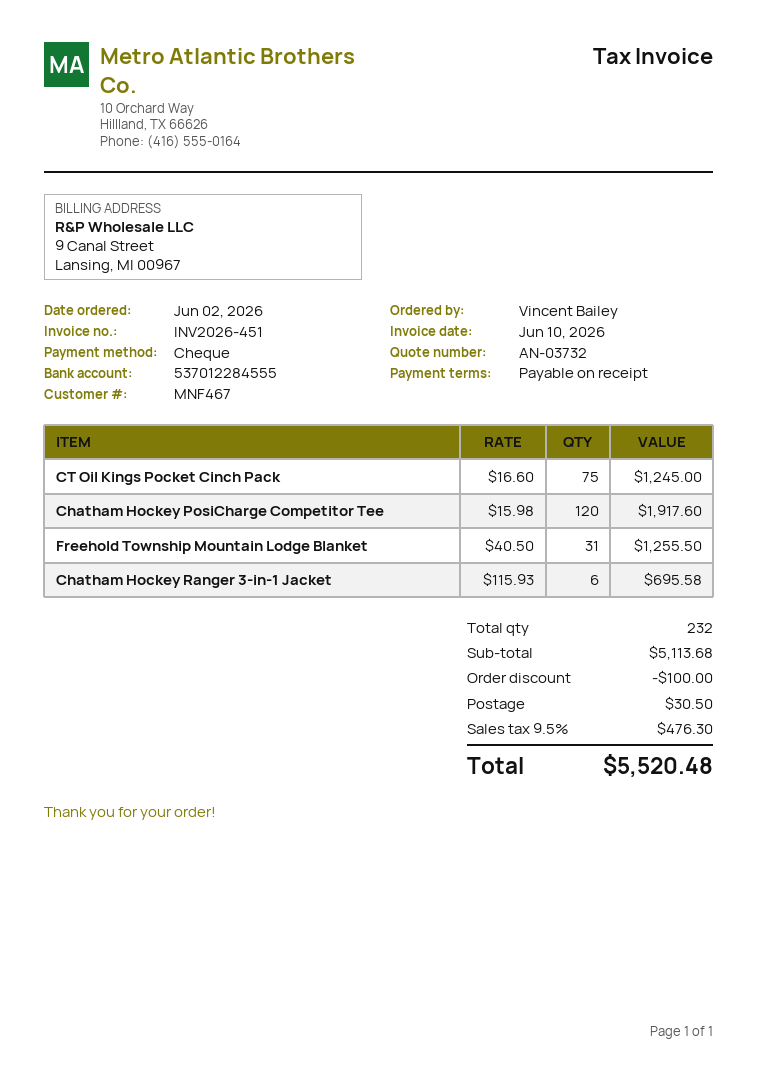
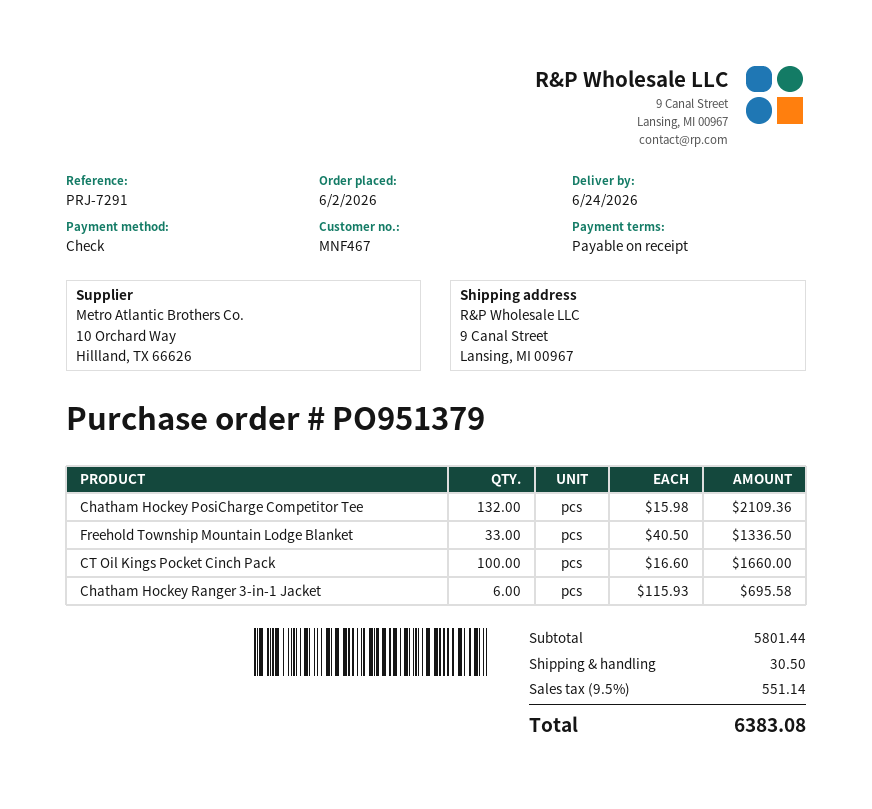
CT Oil Kings Pocket Cinch Pack: 75 x 16.60 = 1245.00 -> 100 x 16.60 = 1660.00
Chatham Hockey PosiCharge Competitor Tee: 120 x 15.98 = 1917.60 -> 132 x 15.98 = 2109.36
Freehold Township Mountain Lodge Blanket: 31 x 40.50 = 1255.50 -> 33 x 40.50 = 1336.50
subtotal: 5113.68 -> 5801.44
discount: 100.00 -> none
tax: 9.5% = 476.30 -> 9.5% = 551.14
total: 5520.48 -> 6383.08

